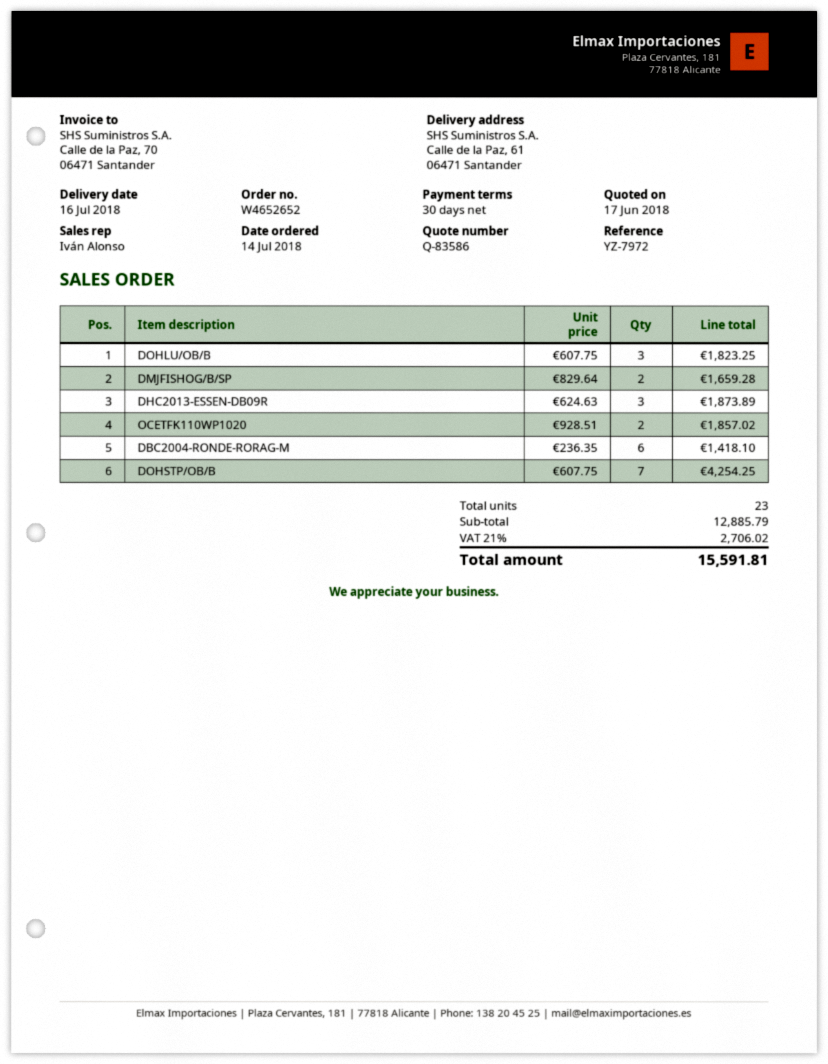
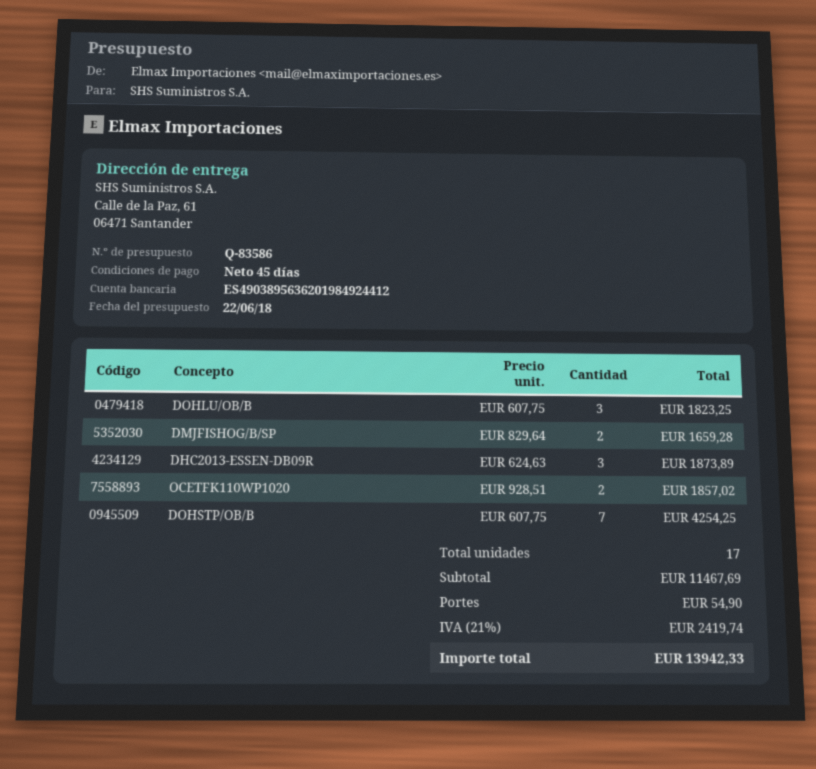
quote date: 2018-06-17 -> 2018-06-22
payment terms: 30 days -> 45 days
DBC2004-RONDE-RORAG-M: 6 x 236.35 = 1418.10 -> none
total quantity: 23 -> 17
subtotal: 12885.79 -> 11467.69
shipping: none -> 54.90
tax: 21% = 2706.02 -> 21% = 2419.74
total: 15591.81 -> 13942.33

